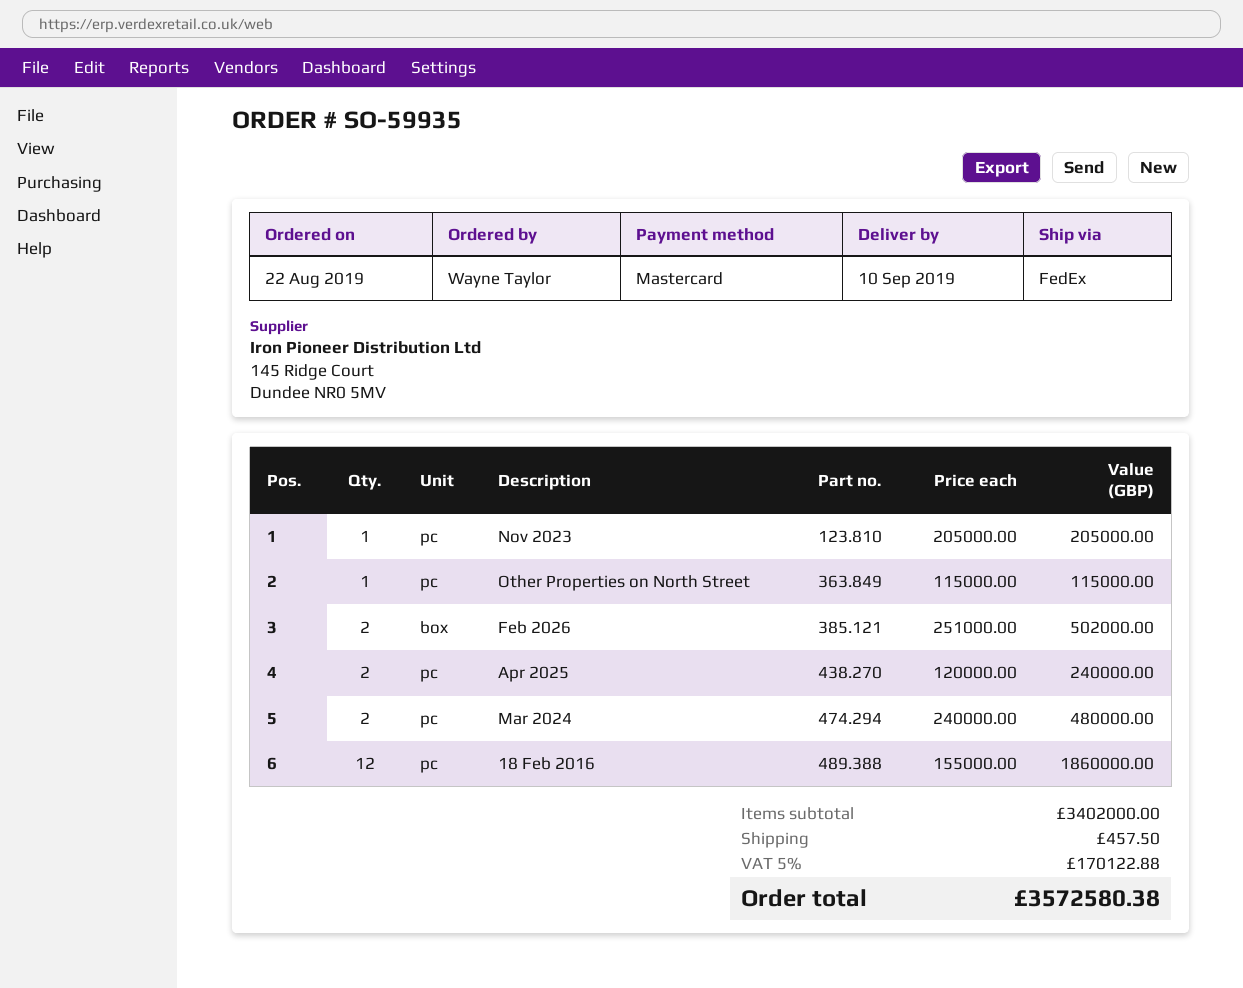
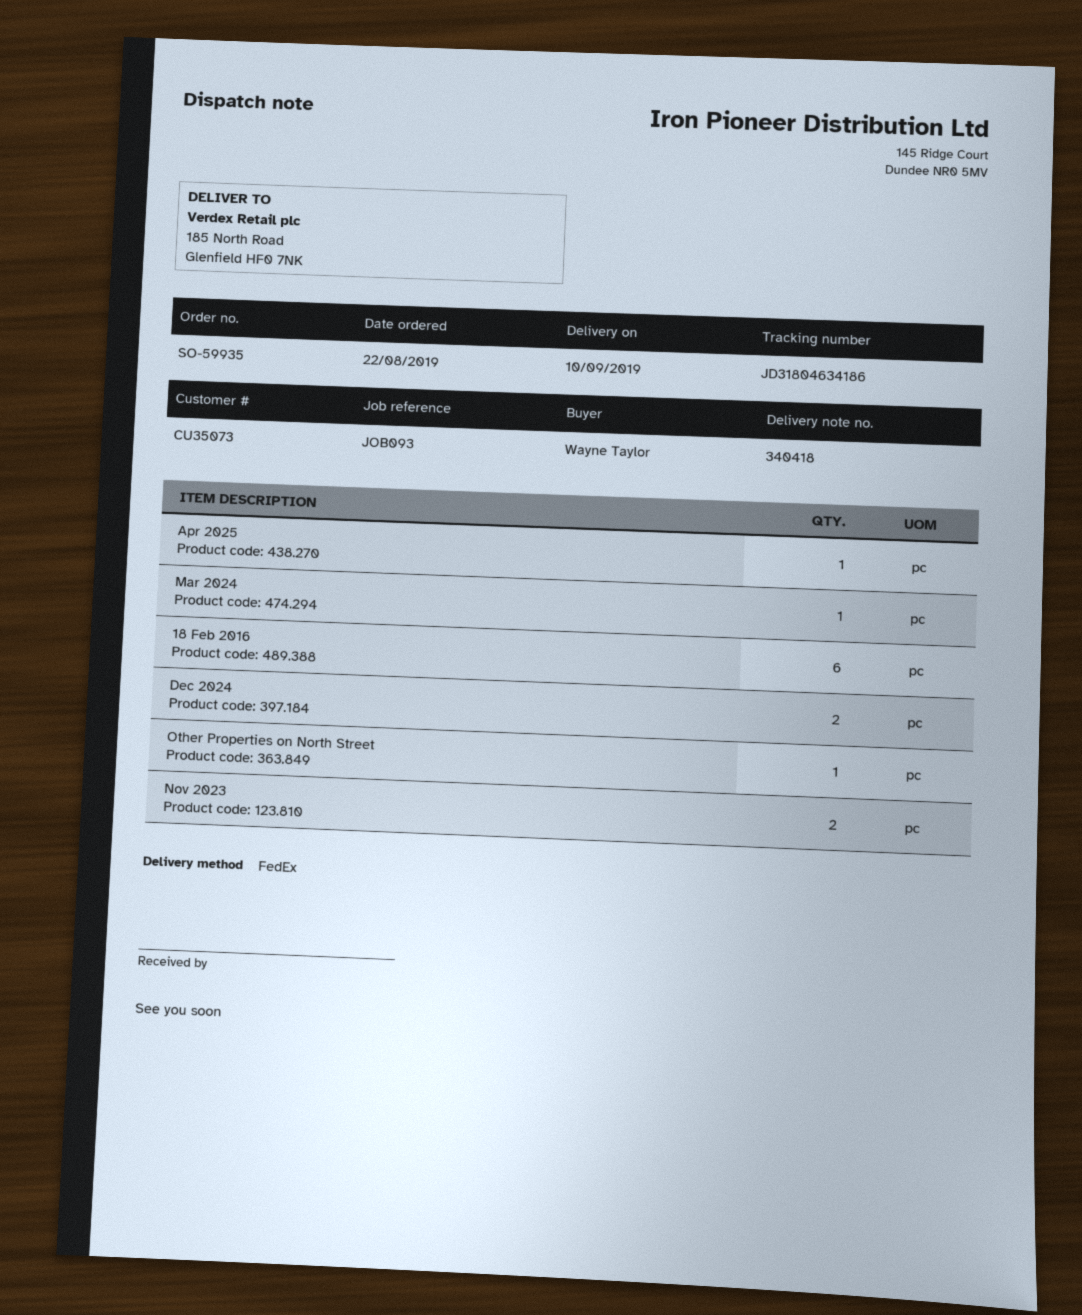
Nov 2023: 1 -> 2
Feb 2026: 2 -> none
Apr 2025: 2 -> 1
Mar 2024: 2 -> 1
18 Feb 2016: 12 -> 6
Dec 2024: none -> 2

